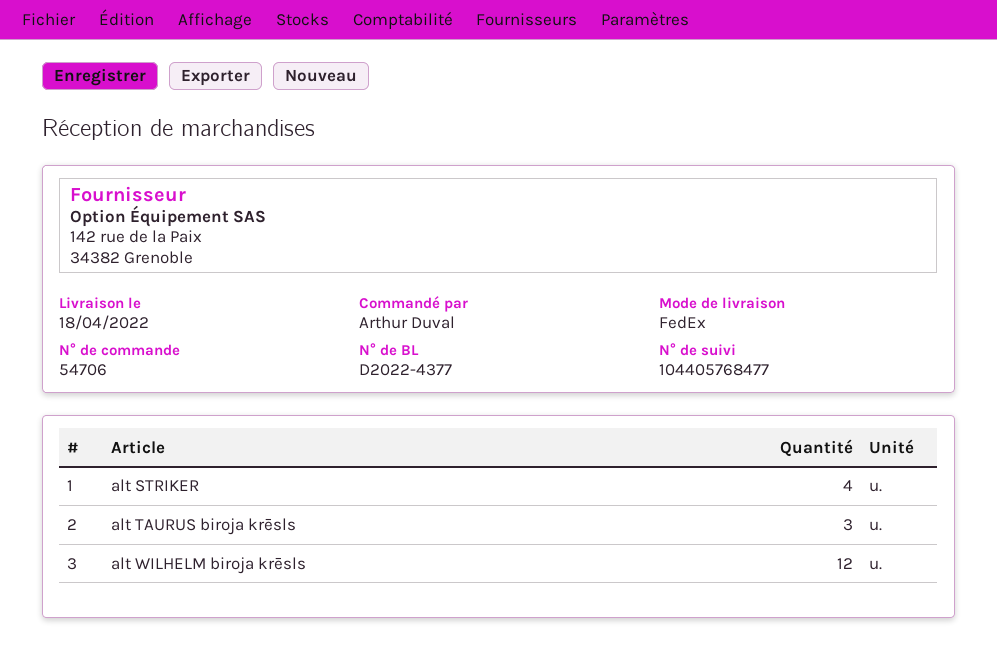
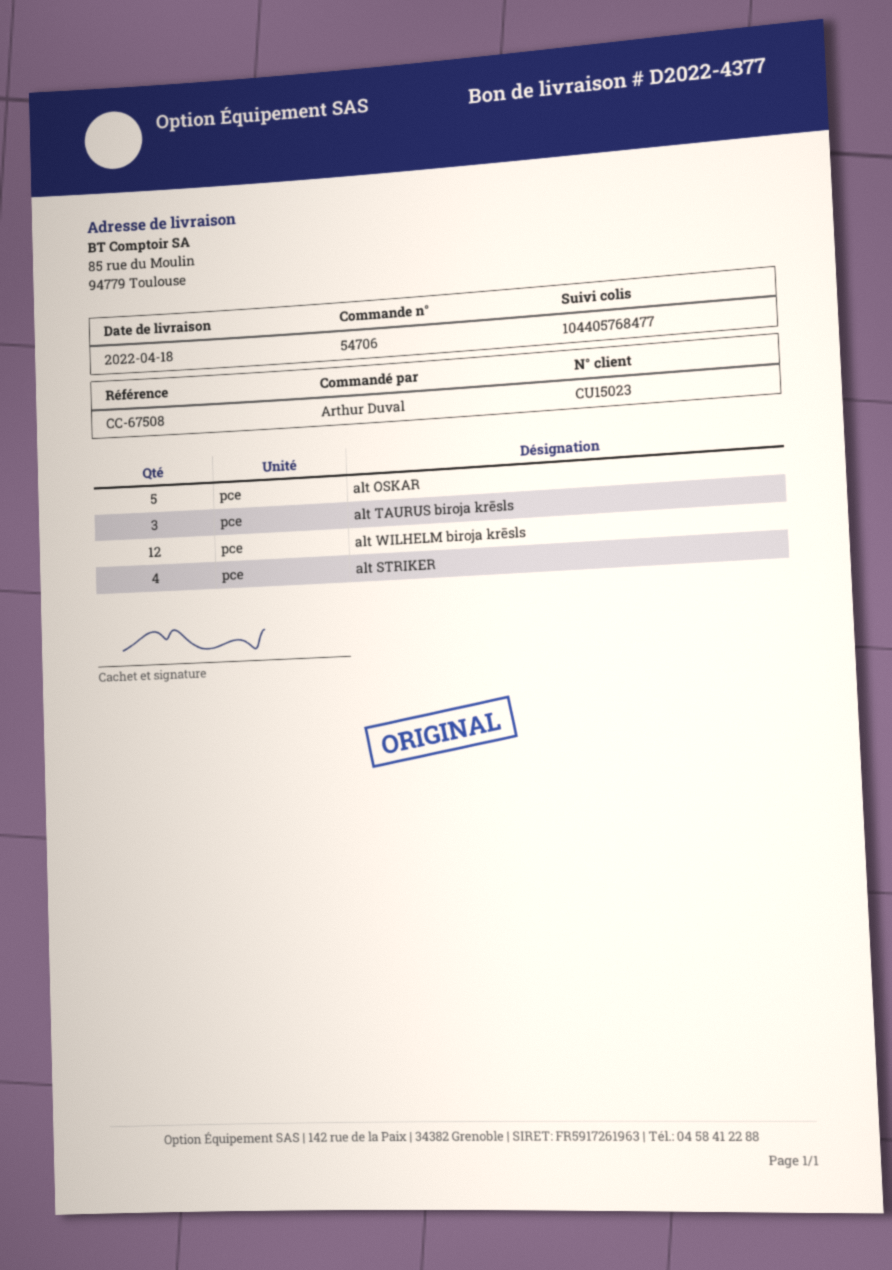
alt OSKAR: none -> 5

